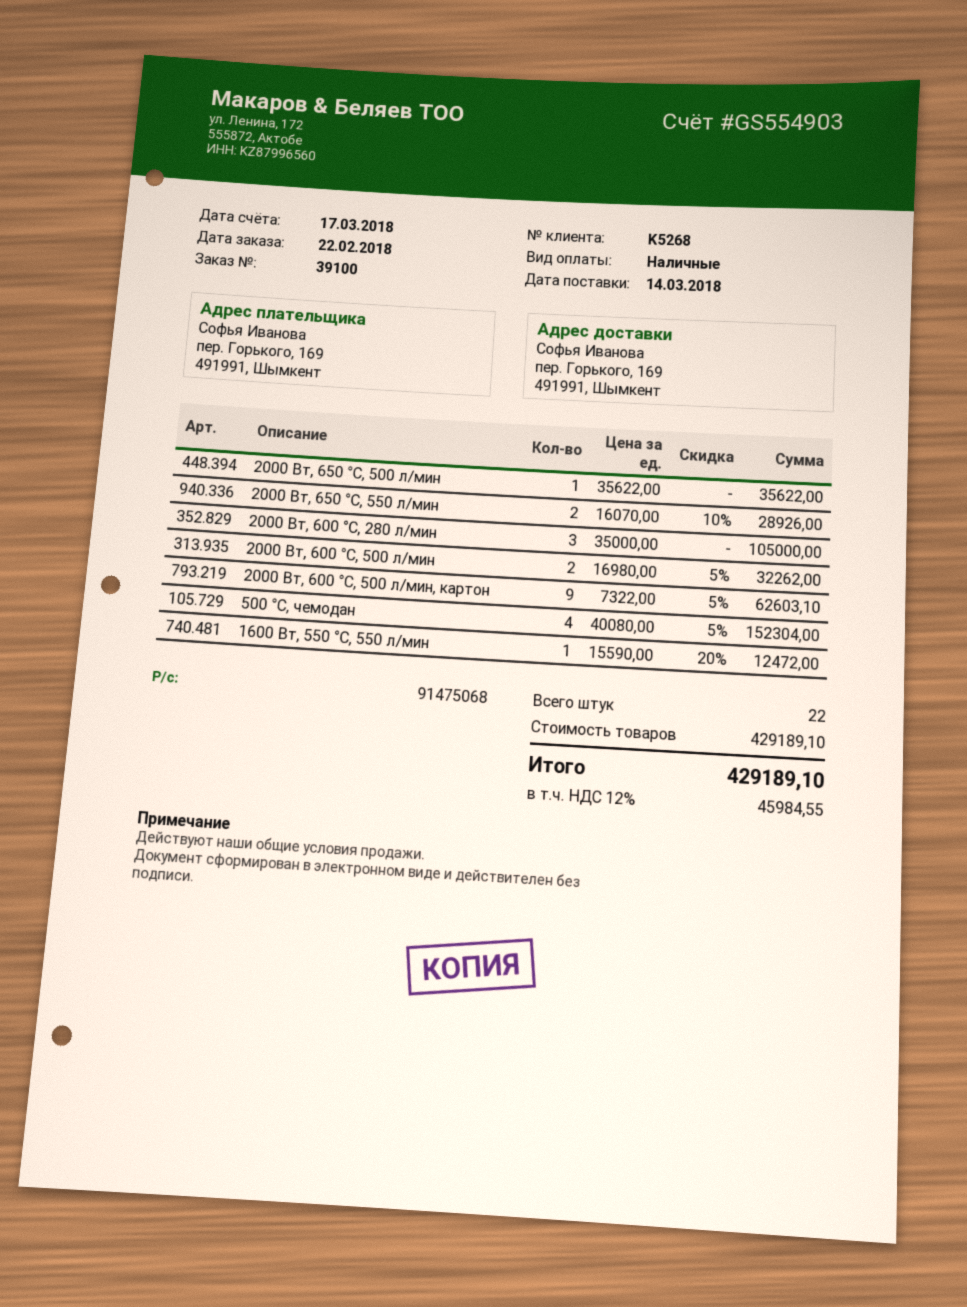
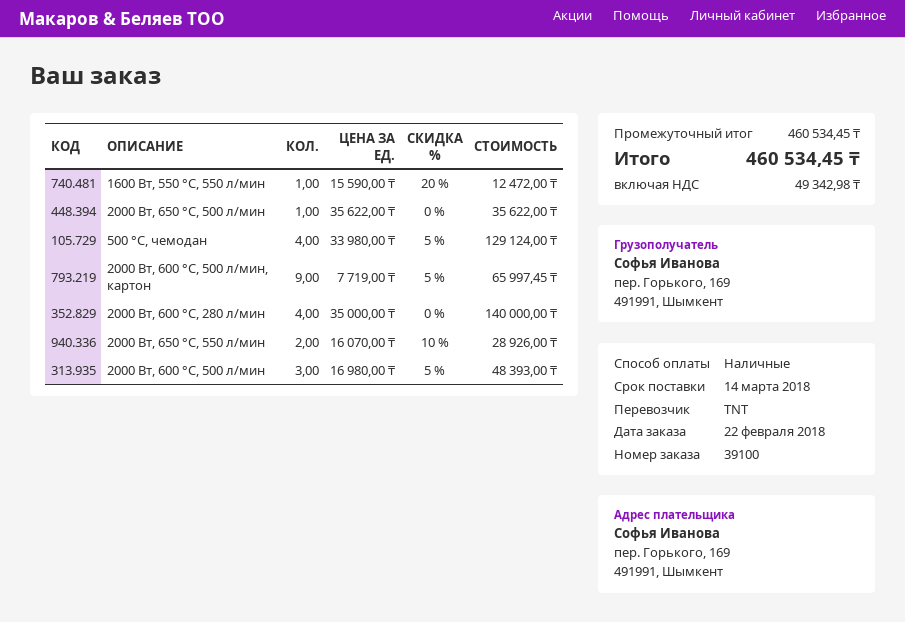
2000 Вт, 600 °С, 280 л/мин: 3 x 35000.00 = 105000.00 -> 4 x 35000.00 = 140000.00
2000 Вт, 600 °С, 500 л/мин: 2 x 16980.00 - 5% = 32262.00 -> 3 x 16980.00 - 5% = 48393.00
2000 Вт, 600 °С, 500 л/мин, картон: 9 x 7322.00 - 5% = 62603.10 -> 9 x 7719.00 - 5% = 65997.45
500 °С, чемодан: 4 x 40080.00 - 5% = 152304.00 -> 4 x 33980.00 - 5% = 129124.00
subtotal: 429189.10 -> 460534.45
tax: 45984.55 -> 49342.98
total: 429189.10 -> 460534.45

